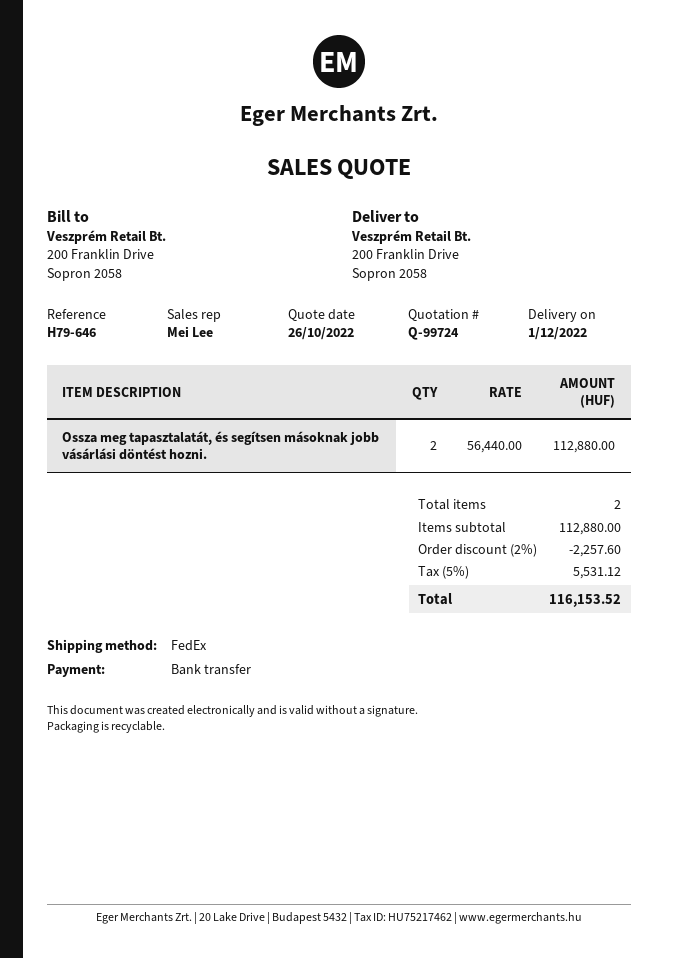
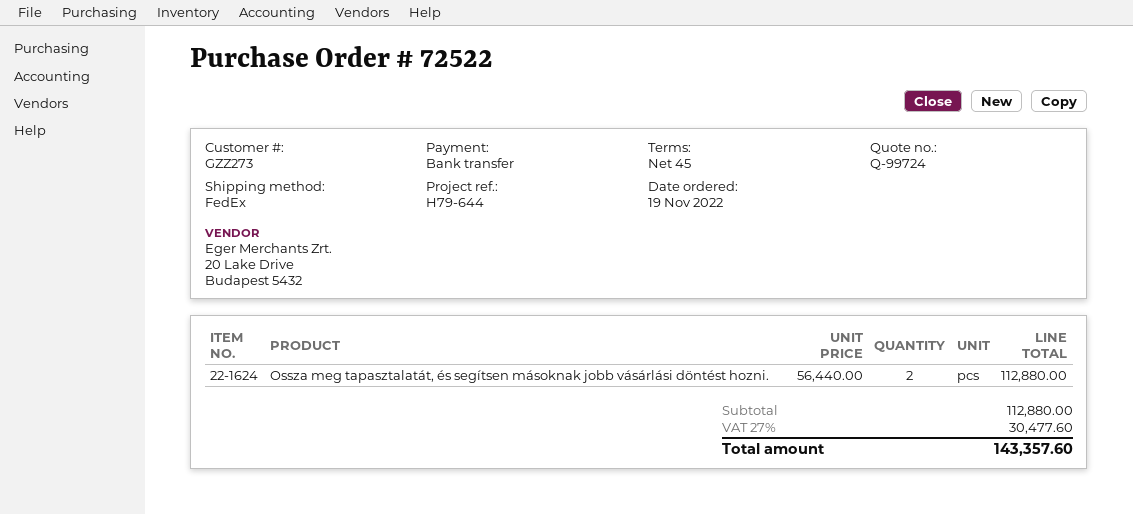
reference: H79-646 -> H79-644
discount: 2% = 2257.60 -> none
tax: 5% = 5531.12 -> 27% = 30477.60
total: 116153.52 -> 143357.60

